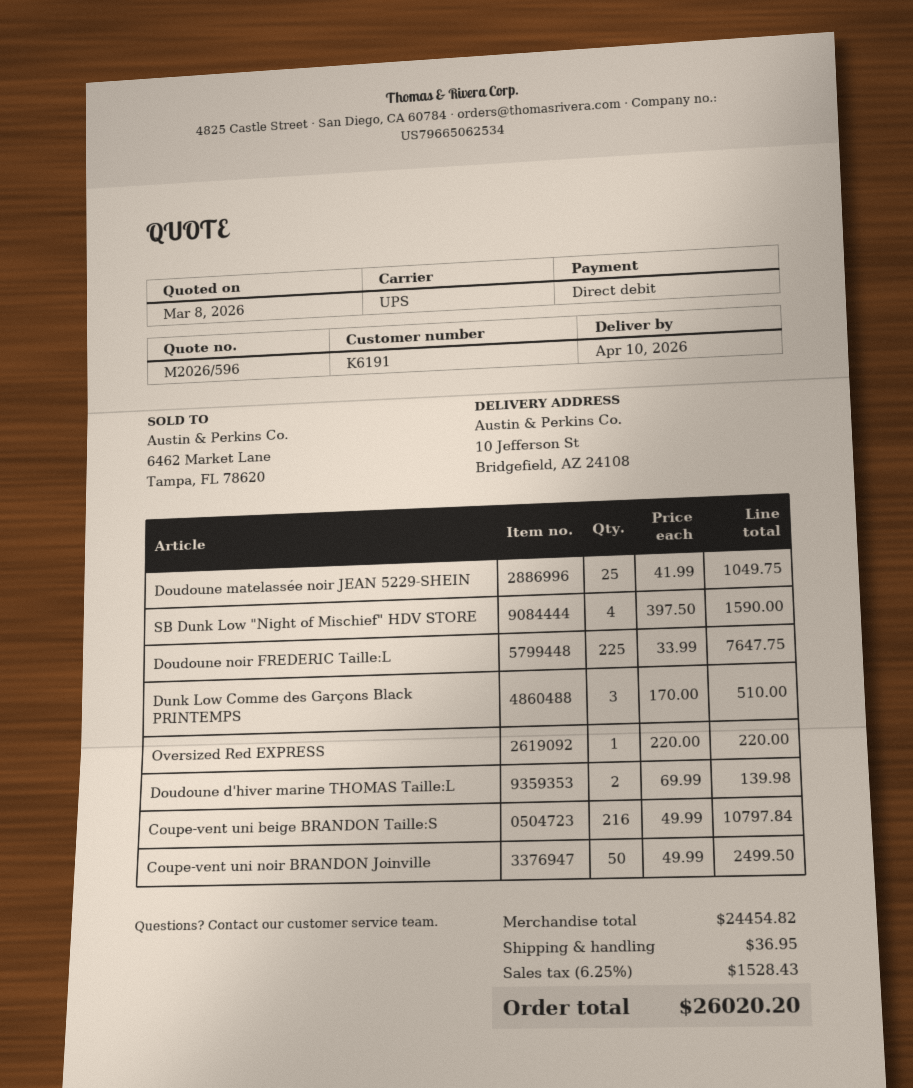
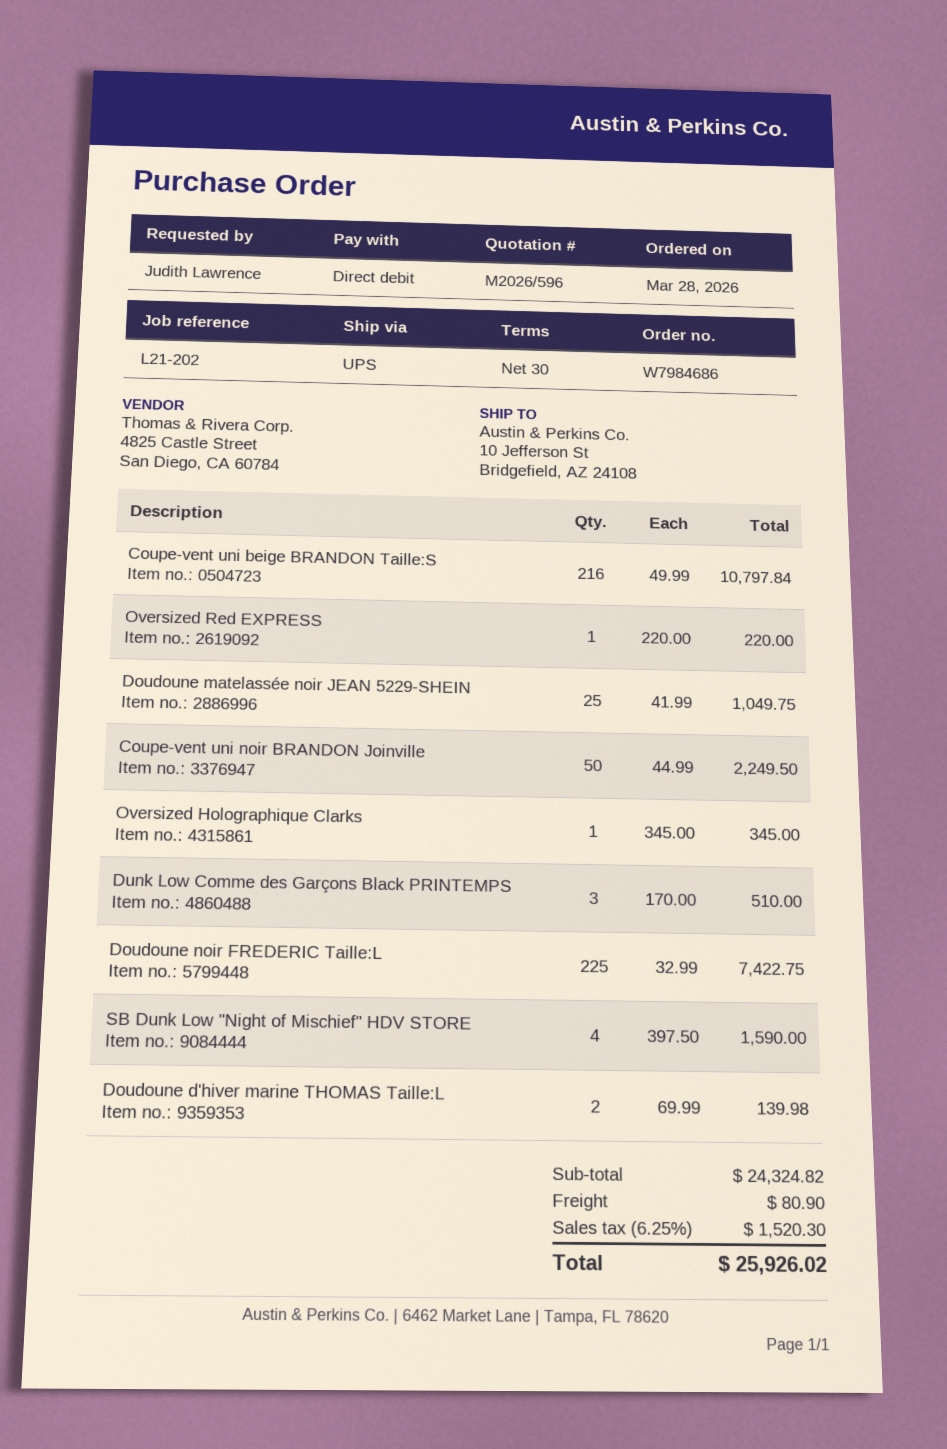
Doudoune noir FREDERIC Taille:L: 225 x 33.99 = 7647.75 -> 225 x 32.99 = 7422.75
Coupe-vent uni noir BRANDON Joinville: 50 x 49.99 = 2499.50 -> 50 x 44.99 = 2249.50
Oversized Holographique Clarks: none -> 1 x 345.00 = 345.00
subtotal: 24454.82 -> 24324.82
shipping: 36.95 -> 80.90
tax: 6.25% = 1528.43 -> 6.25% = 1520.30
total: 26020.20 -> 25926.02

